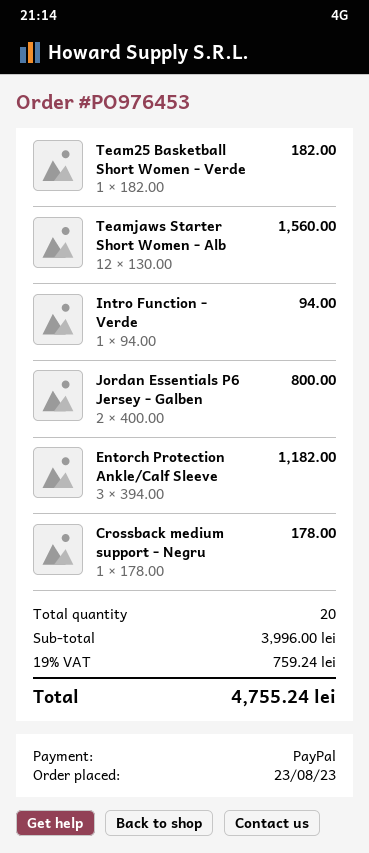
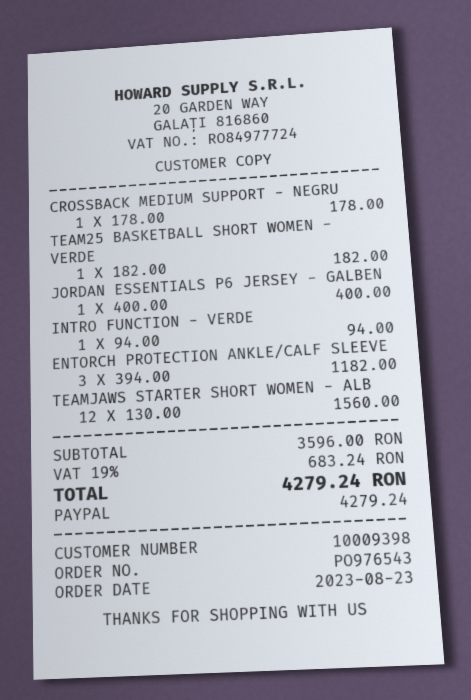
order number: PO976453 -> PO976543
Jordan Essentials P6 Jersey - Galben: 2 x 400.00 = 800.00 -> 1 x 400.00 = 400.00
subtotal: 3996.00 -> 3596.00
tax: 19% = 759.24 -> 19% = 683.24
total: 4755.24 -> 4279.24

